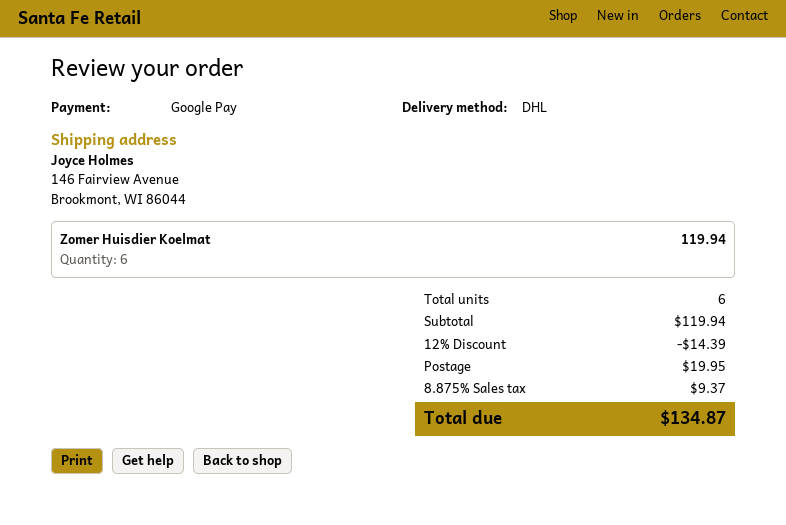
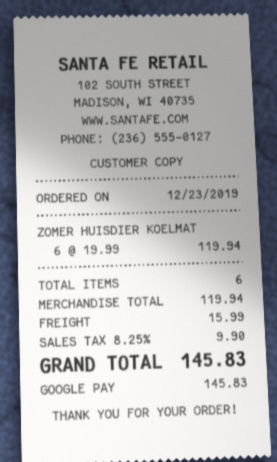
discount: 12% = 14.39 -> none
shipping: 19.95 -> 15.99
tax: 8.875% = 9.37 -> 8.25% = 9.90
total: 134.87 -> 145.83

